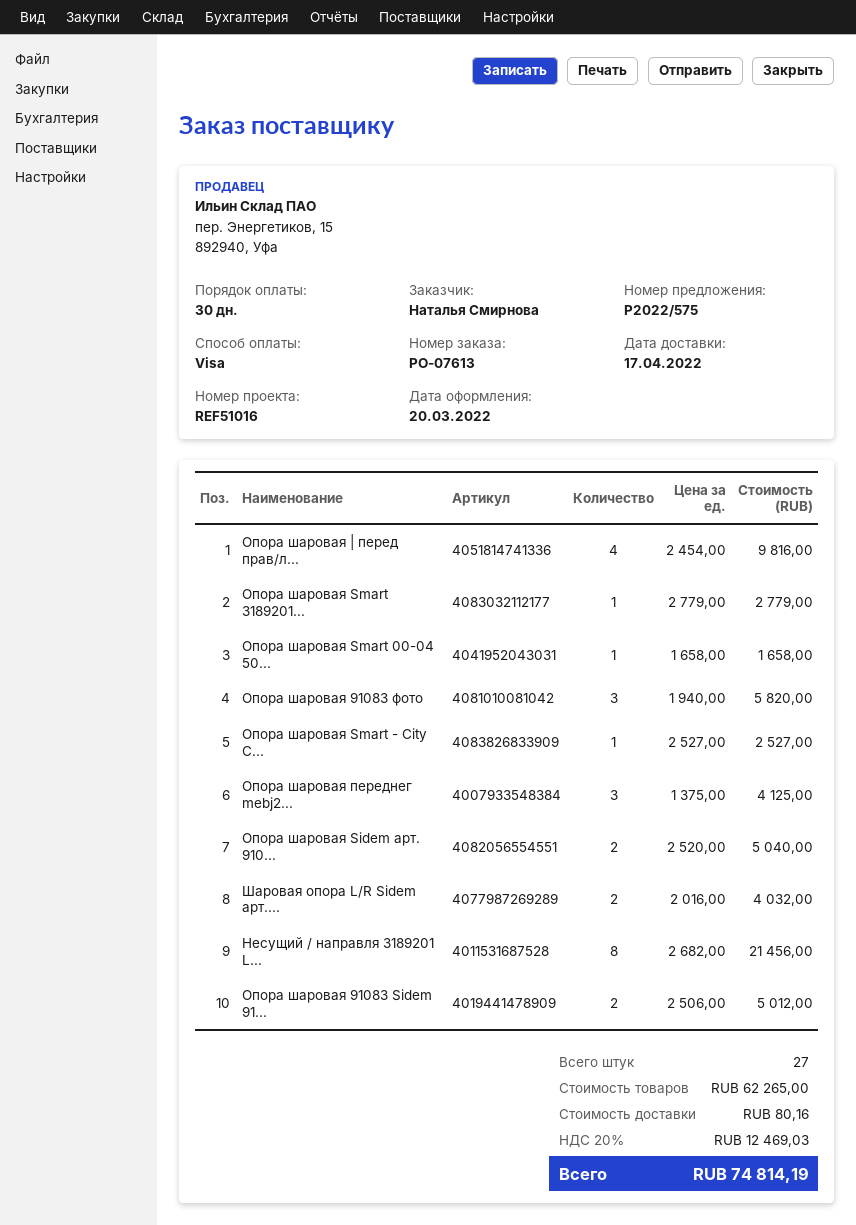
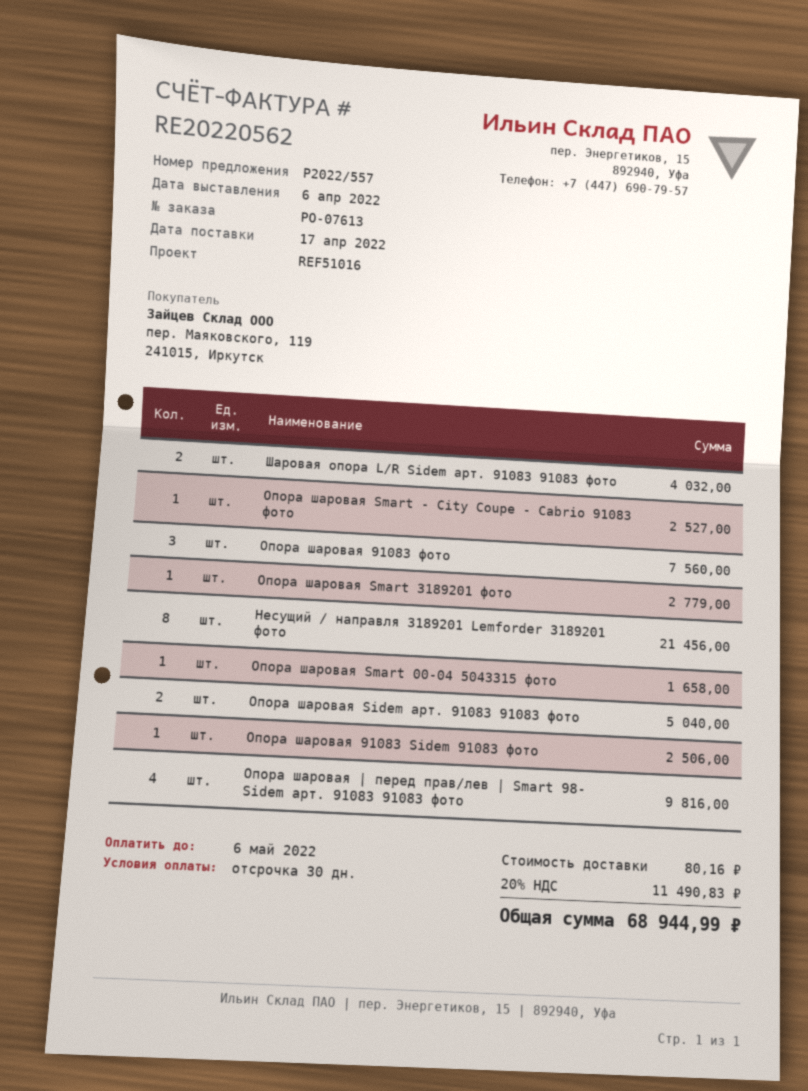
quote number: P2022/575 -> P2022/557
Опора шаровая 91083 фото: 3 for 5820.00 -> 3 for 7560.00
Опора шаровая переднег mebj2...: 3 for 4125.00 -> none
Опора шаровая 91083 Sidem 91...: 2 for 5012.00 -> 1 for 2506.00
tax: 20% = 12469.03 -> 20% = 11490.83
total: 74814.19 -> 68944.99

